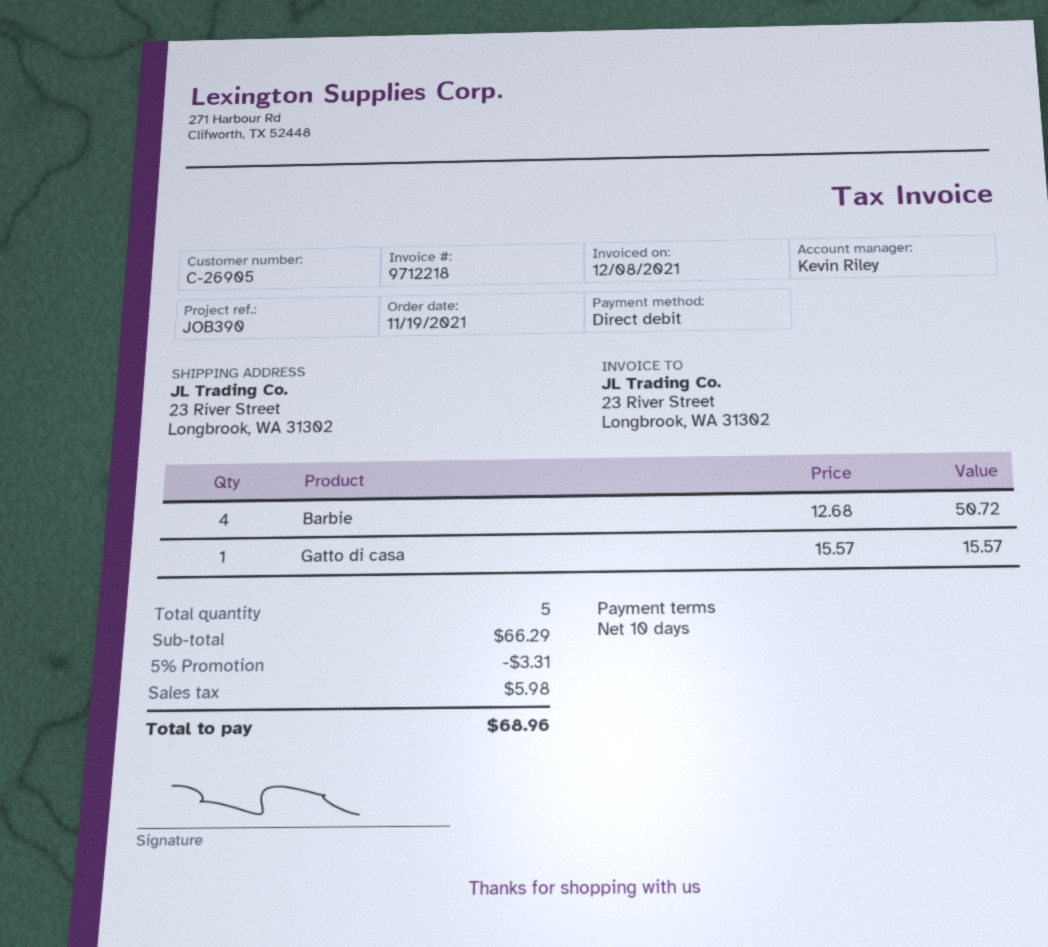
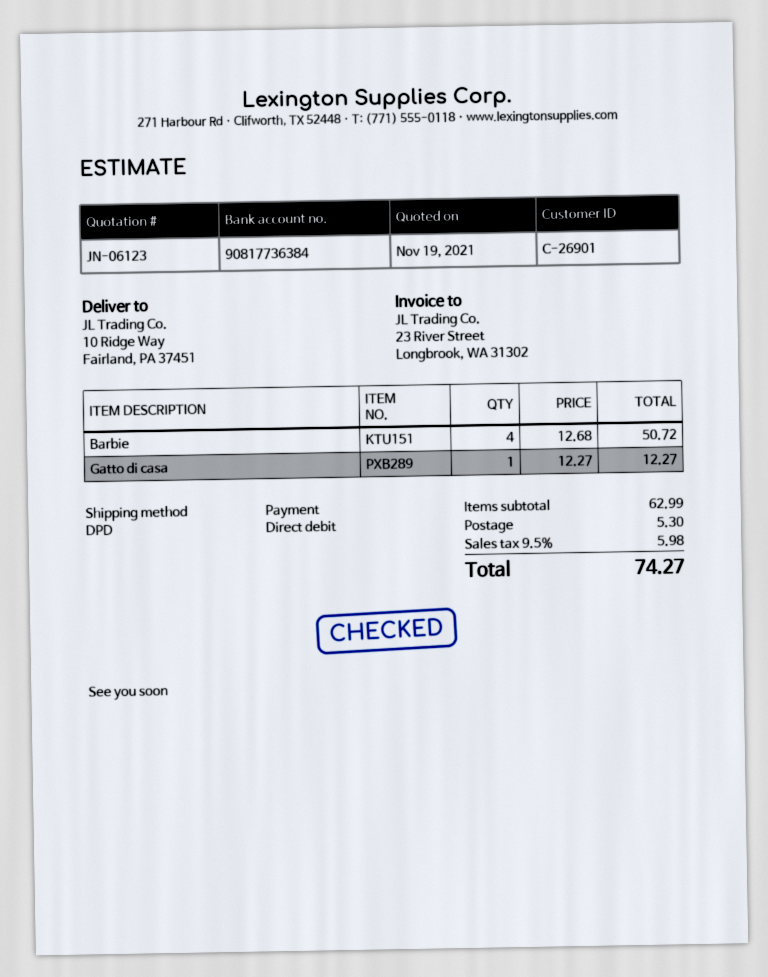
customer number: C-26905 -> C-26901
ship to: 23 River Street, Longbrook, WA 31302 -> 10 Ridge Way, Fairland, PA 37451
Gatto di casa: 1 x 15.57 = 15.57 -> 1 x 12.27 = 12.27
subtotal: 66.29 -> 62.99
discount: 5% = 3.31 -> none
shipping: none -> 5.30
total: 68.96 -> 74.27

